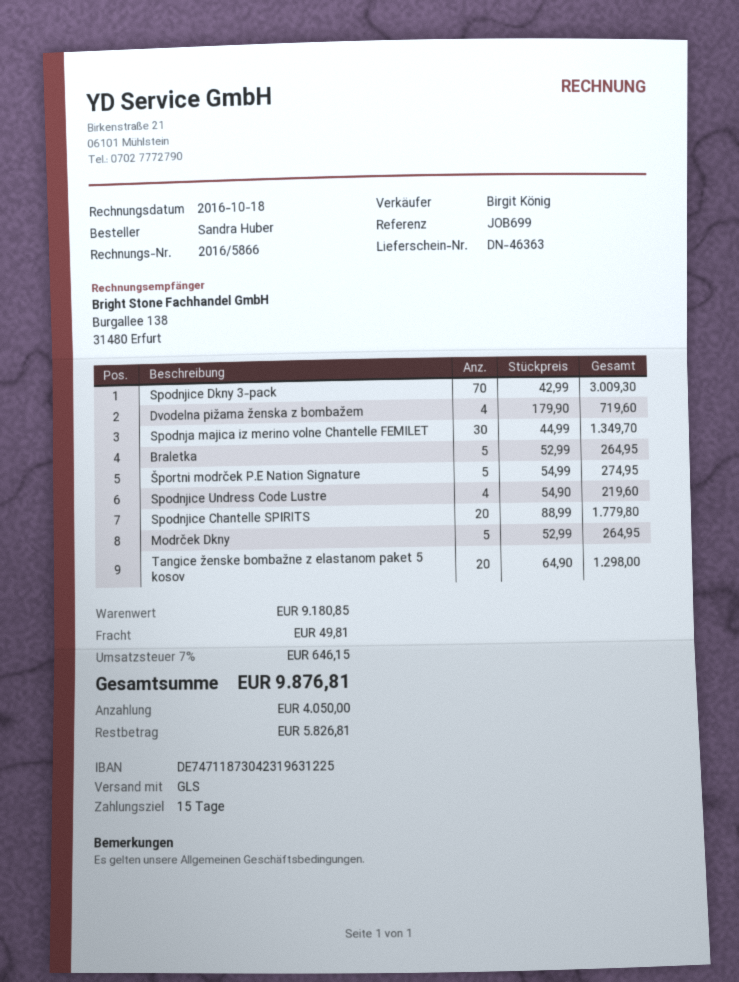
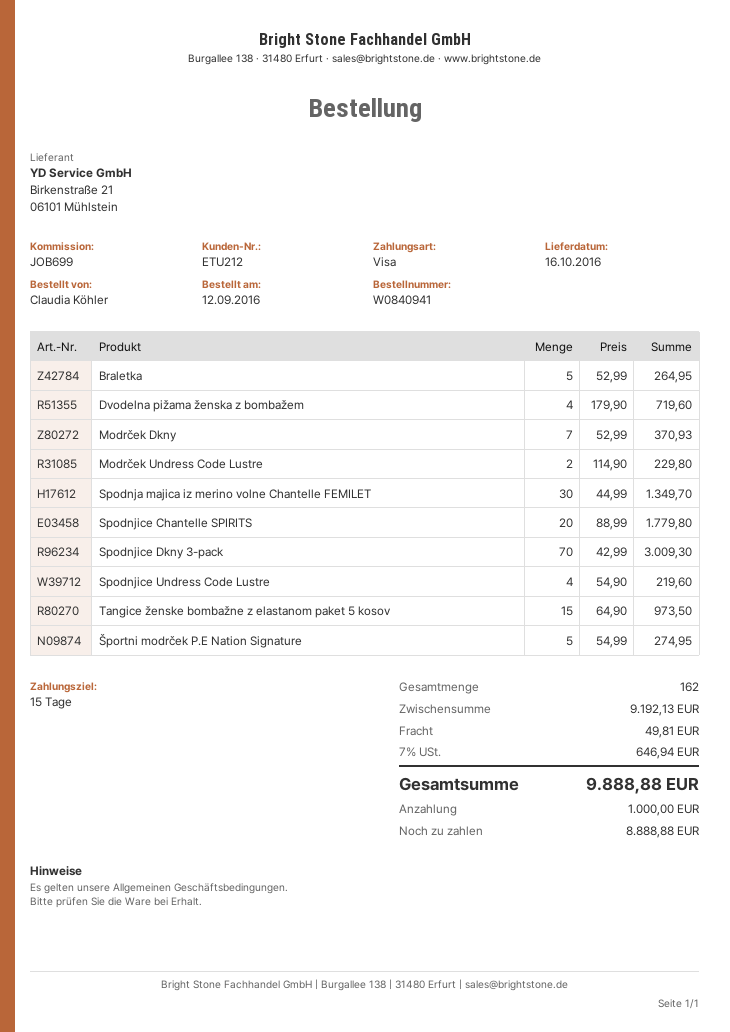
ordered by: Sandra Huber -> Claudia Köhler
Modrček Dkny: 5 x 52.99 = 264.95 -> 7 x 52.99 = 370.93
Tangice ženske bombažne z elastanom paket 5 kosov: 20 x 64.90 = 1298.00 -> 15 x 64.90 = 973.50
Modrček Undress Code Lustre: none -> 2 x 114.90 = 229.80
subtotal: 9180.85 -> 9192.13
tax: 7% = 646.15 -> 7% = 646.94
total: 9876.81 -> 9888.88
deposit: 4050.00 -> 1000.00
balance: 5826.81 -> 8888.88

